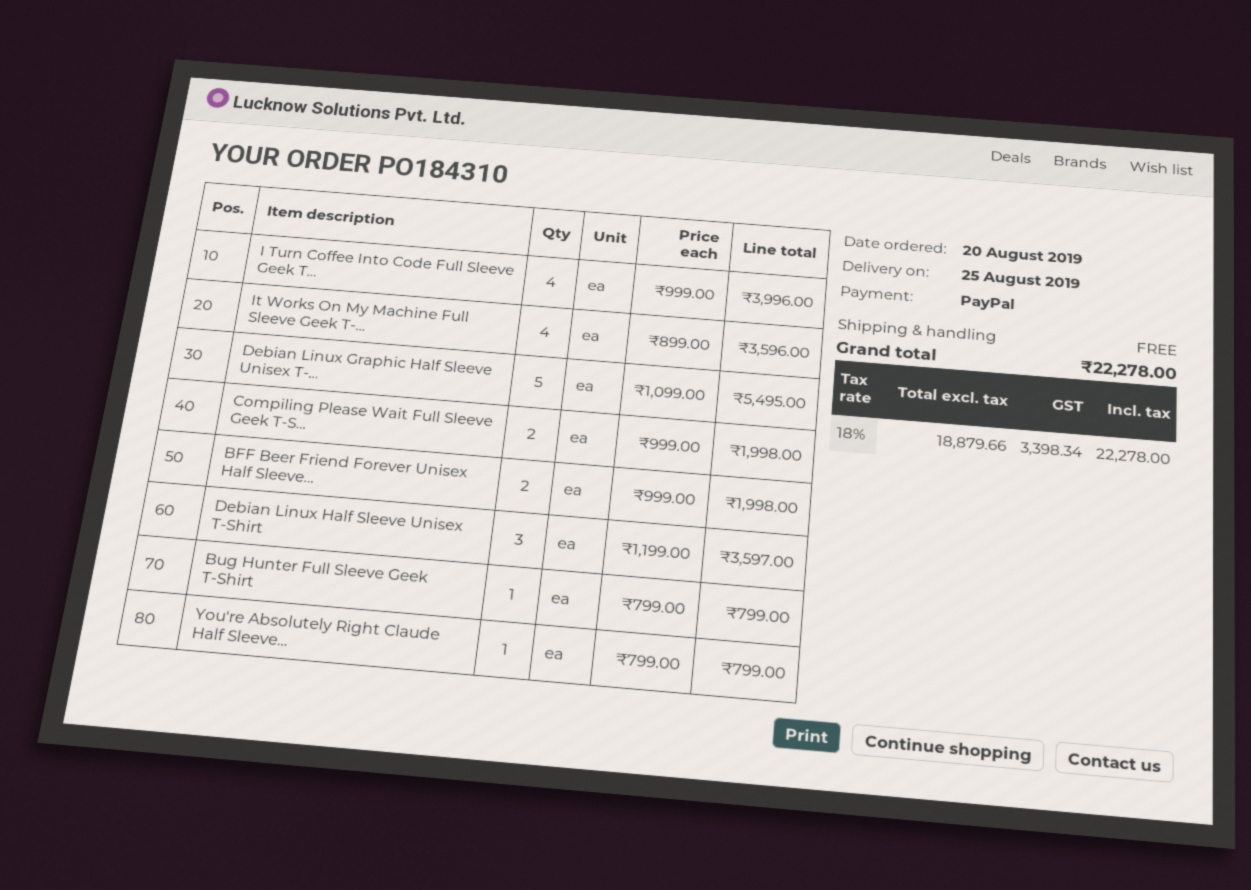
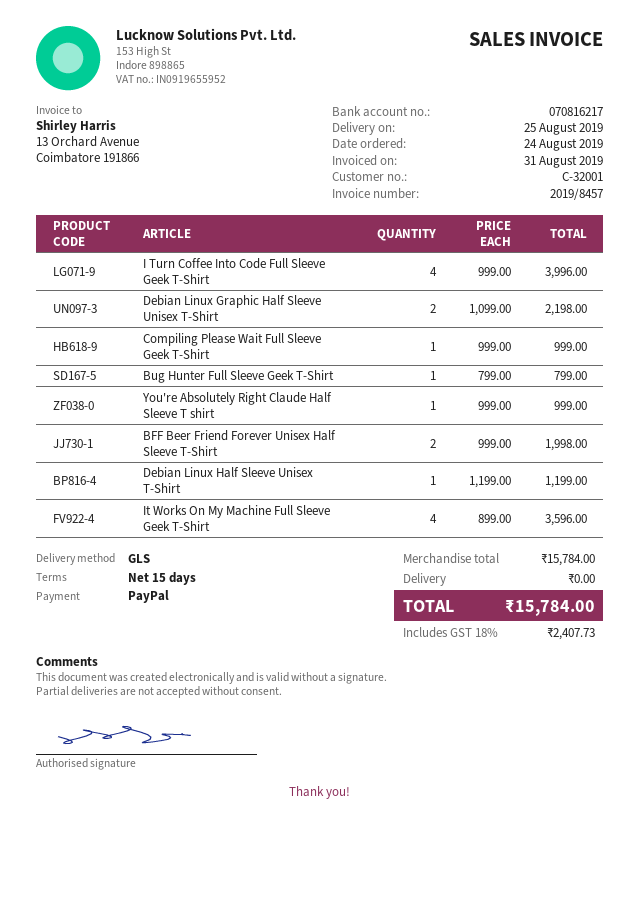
order date: 2019-08-20 -> 2019-08-24
Debian Linux Graphic Half Sleeve Unisex T-...: 5 x 1099.00 = 5495.00 -> 2 x 1099.00 = 2198.00
Compiling Please Wait Full Sleeve Geek T-S...: 2 x 999.00 = 1998.00 -> 1 x 999.00 = 999.00
Debian Linux Half Sleeve Unisex T-Shirt: 3 x 1199.00 = 3597.00 -> 1 x 1199.00 = 1199.00
You're Absolutely Right Claude Half Sleeve...: 1 x 799.00 = 799.00 -> 1 x 999.00 = 999.00
tax: 18% = 3398.34 -> 18% = 2407.73
total: 22278.00 -> 15784.00

